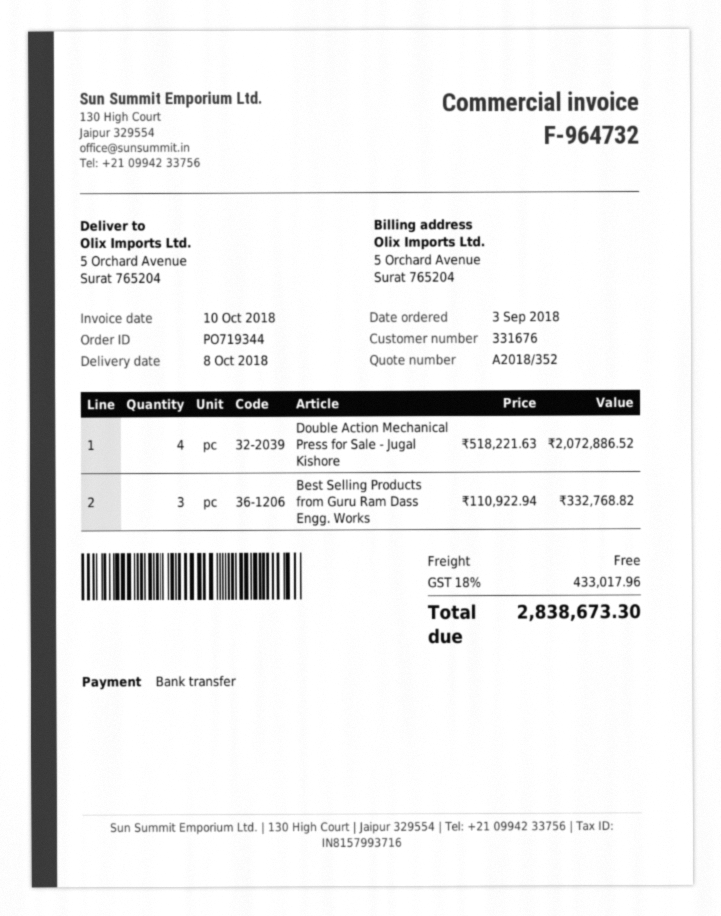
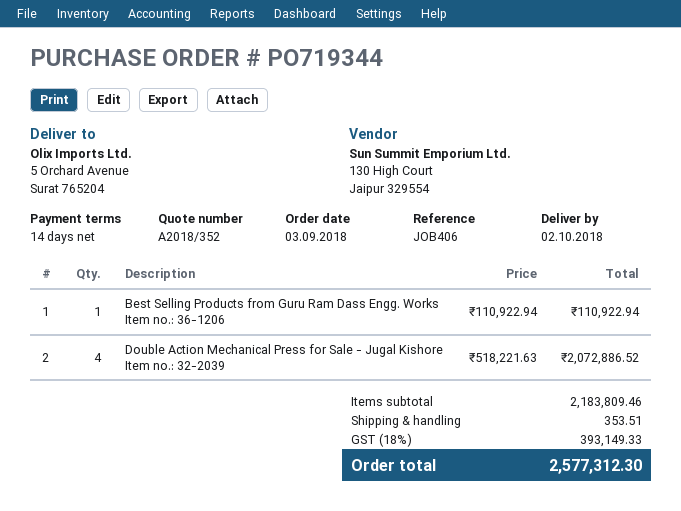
delivery date: 2018-10-08 -> 2018-10-02
Best Selling Products from Guru Ram Dass Engg. Works: 3 x 110922.94 = 332768.82 -> 1 x 110922.94 = 110922.94
shipping: 0.00 -> 353.51
tax: 18% = 433017.96 -> 18% = 393149.33
total: 2838673.30 -> 2577312.30

